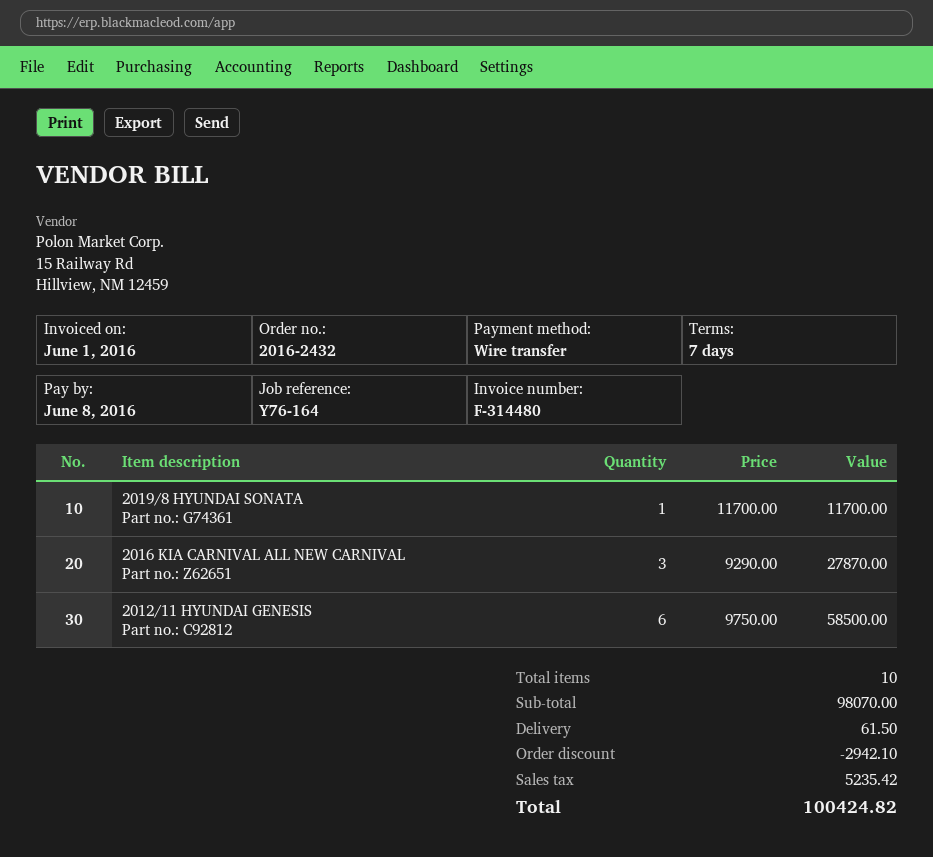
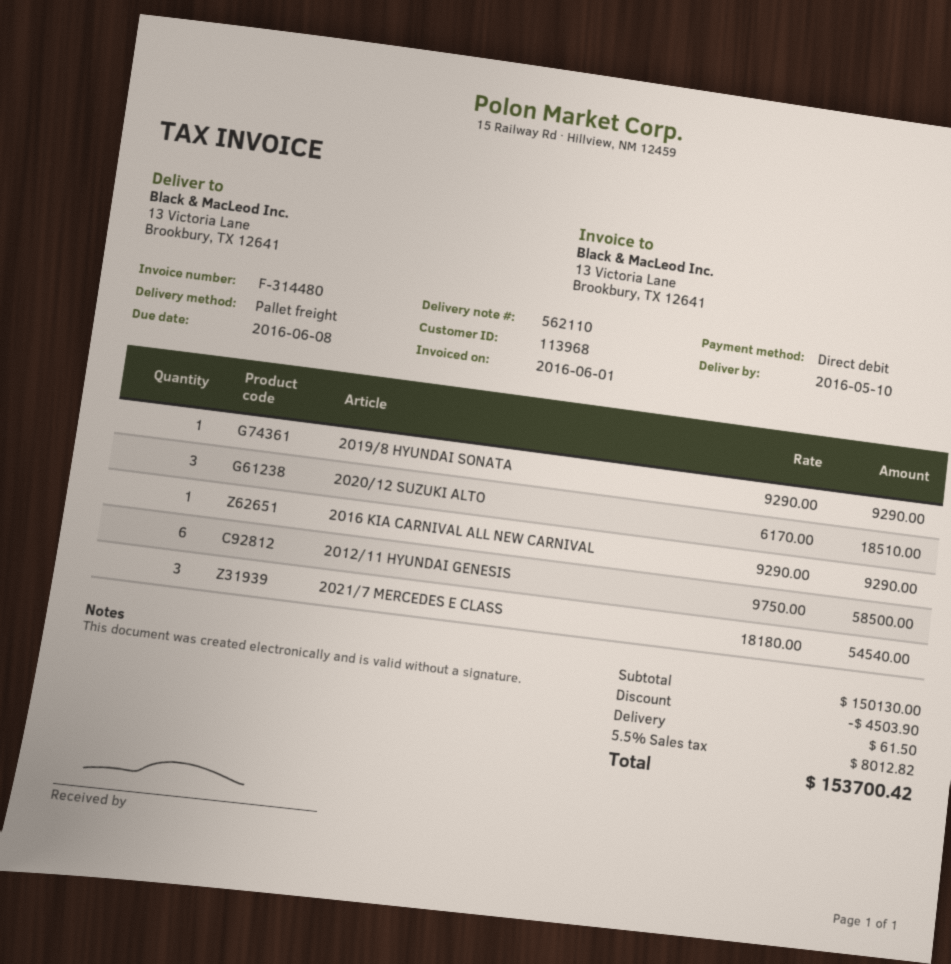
payment method: bank transfer -> direct debit
2019/8 HYUNDAI SONATA: 1 x 11700.00 = 11700.00 -> 1 x 9290.00 = 9290.00
2016 KIA CARNIVAL ALL NEW CARNIVAL: 3 x 9290.00 = 27870.00 -> 1 x 9290.00 = 9290.00
2020/12 SUZUKI ALTO: none -> 3 x 6170.00 = 18510.00
2021/7 MERCEDES E CLASS: none -> 3 x 18180.00 = 54540.00
subtotal: 98070.00 -> 150130.00
discount: 2942.10 -> 4503.90
tax: 5235.42 -> 8012.82
total: 100424.82 -> 153700.42

